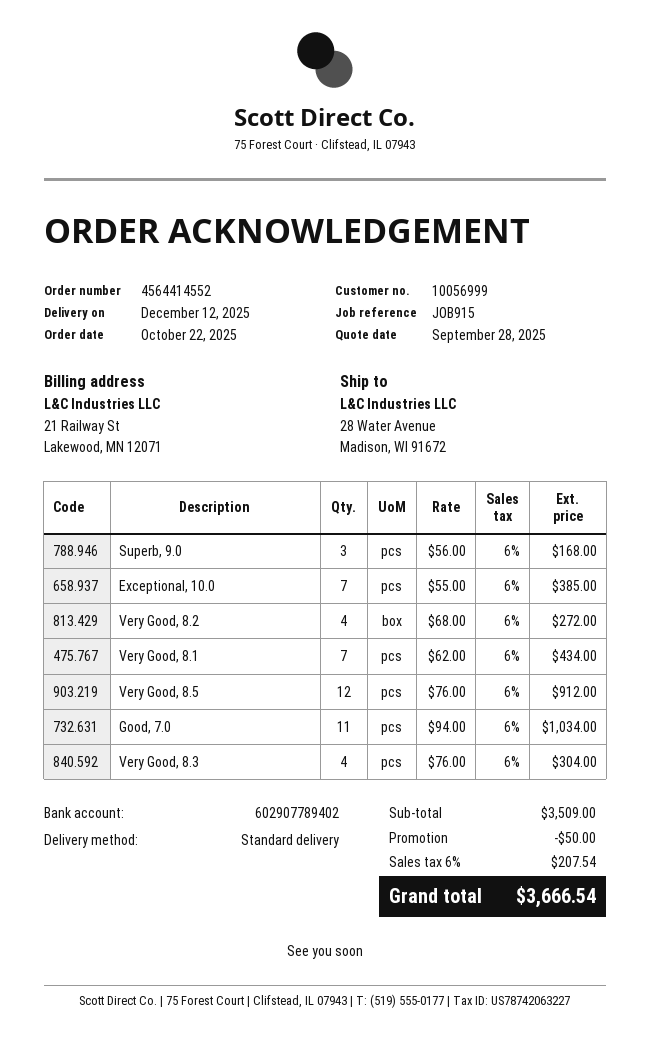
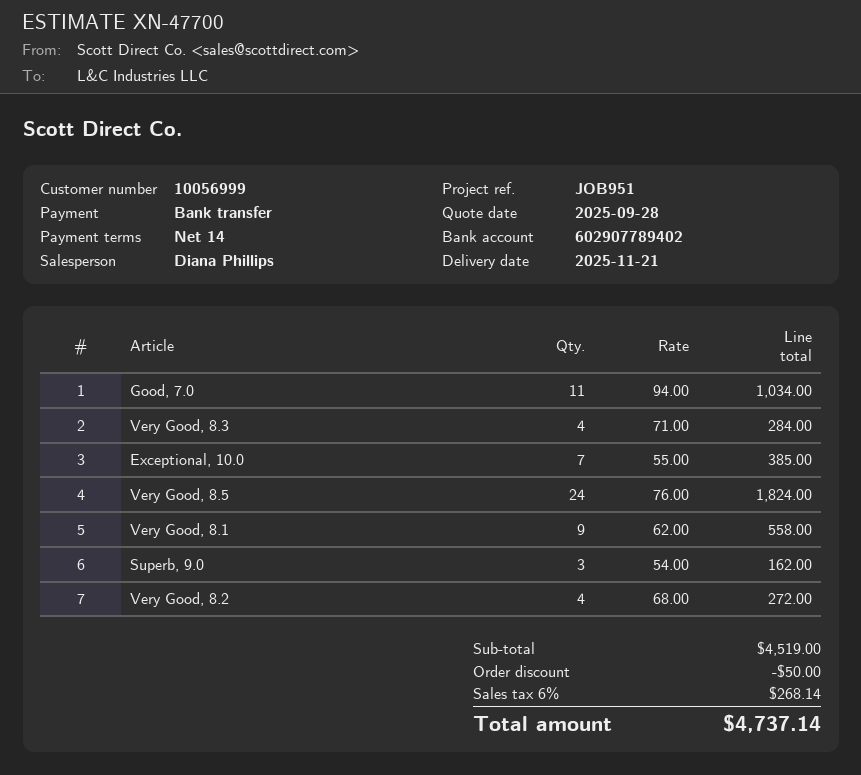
delivery date: 2025-12-12 -> 2025-11-21
reference: JOB915 -> JOB951
Superb, 9.0: 3 x 56.00 = 168.00 -> 3 x 54.00 = 162.00
Very Good, 8.1: 7 x 62.00 = 434.00 -> 9 x 62.00 = 558.00
Very Good, 8.5: 12 x 76.00 = 912.00 -> 24 x 76.00 = 1824.00
Very Good, 8.3: 4 x 76.00 = 304.00 -> 4 x 71.00 = 284.00
subtotal: 3509.00 -> 4519.00
tax: 6% = 207.54 -> 6% = 268.14
total: 3666.54 -> 4737.14

